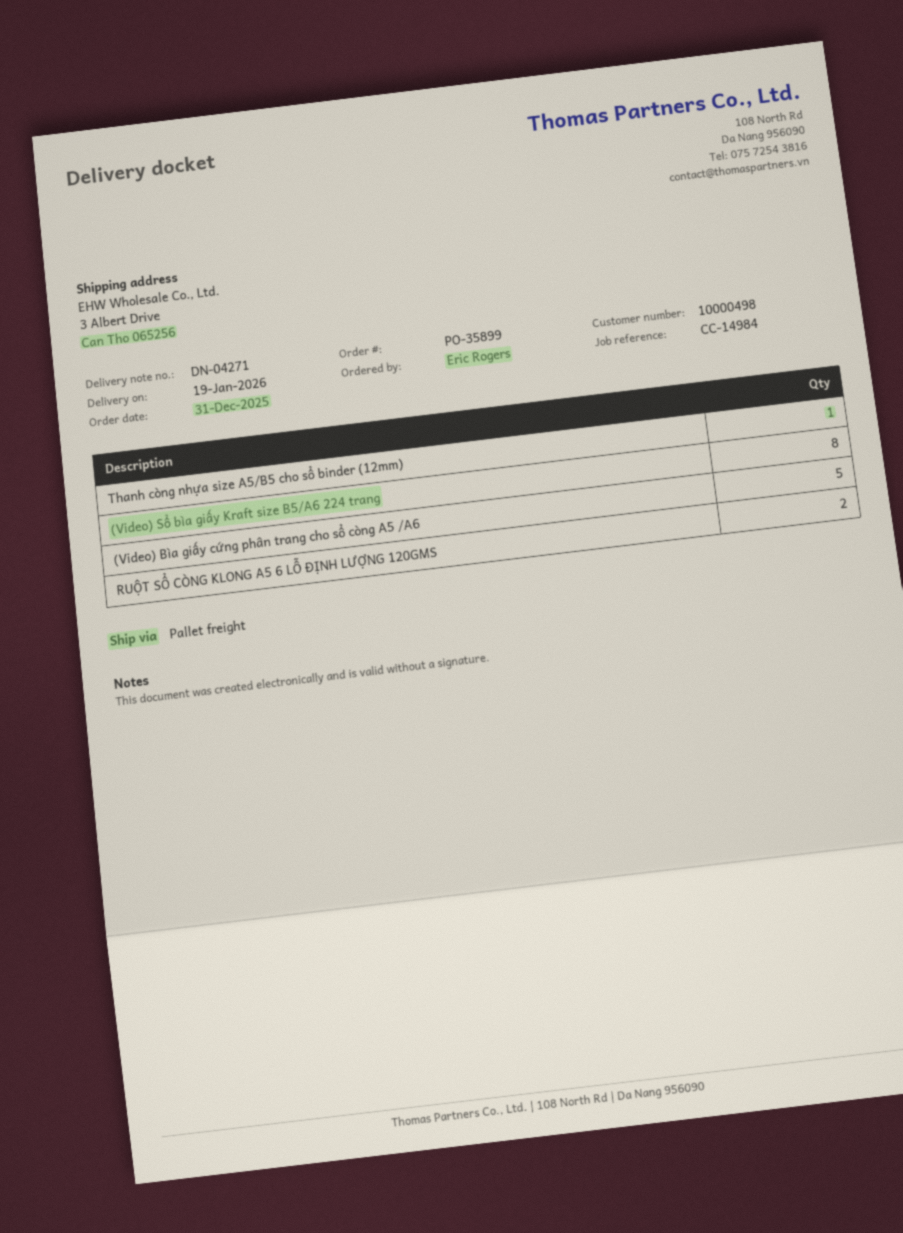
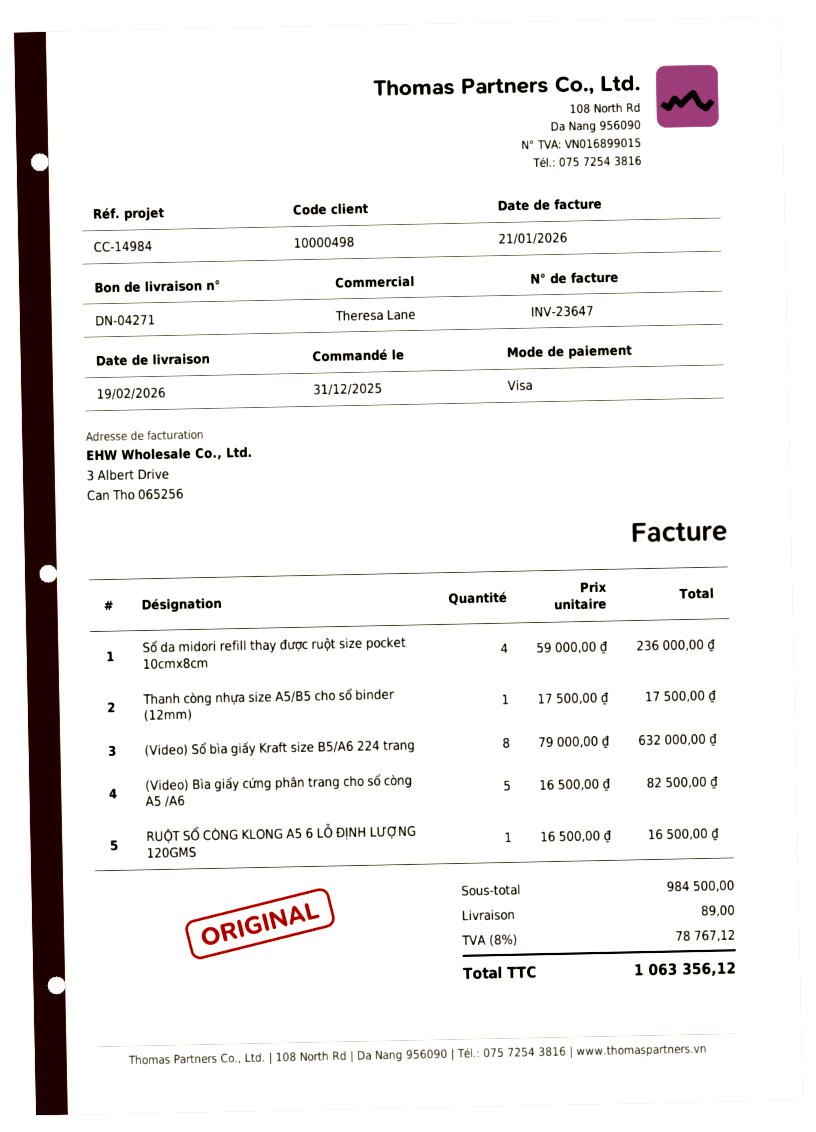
delivery date: 2026-01-19 -> 2026-02-19
RUỘT SỔ CÒNG KLONG A5 6 LỖ ĐỊNH LƯỢNG 120GMS: 2 -> 1
Sổ da midori refill thay được ruột size pocket 10cmx8cm: none -> 4

